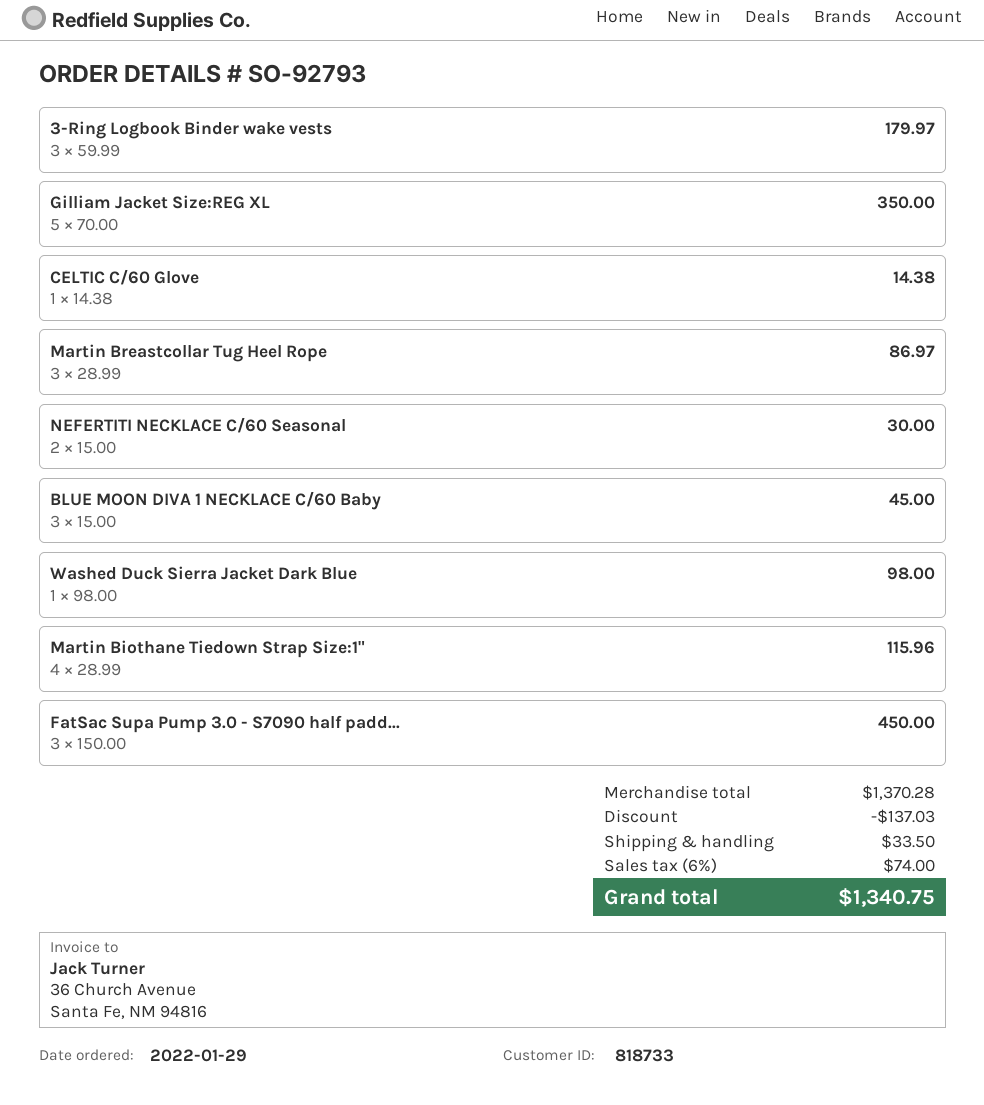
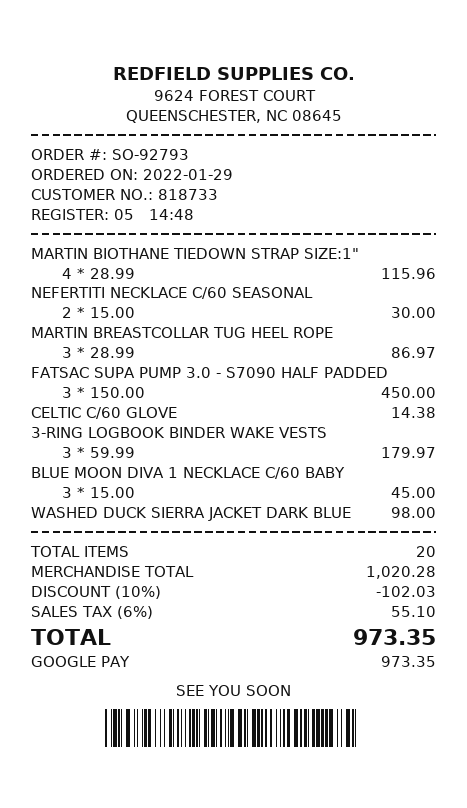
Gilliam Jacket Size:REG XL: 5 x 70.00 = 350.00 -> none
subtotal: 1370.28 -> 1020.28
discount: 137.03 -> 102.03
shipping: 33.50 -> none
tax: 6% = 74.00 -> 6% = 55.10
total: 1340.75 -> 973.35

